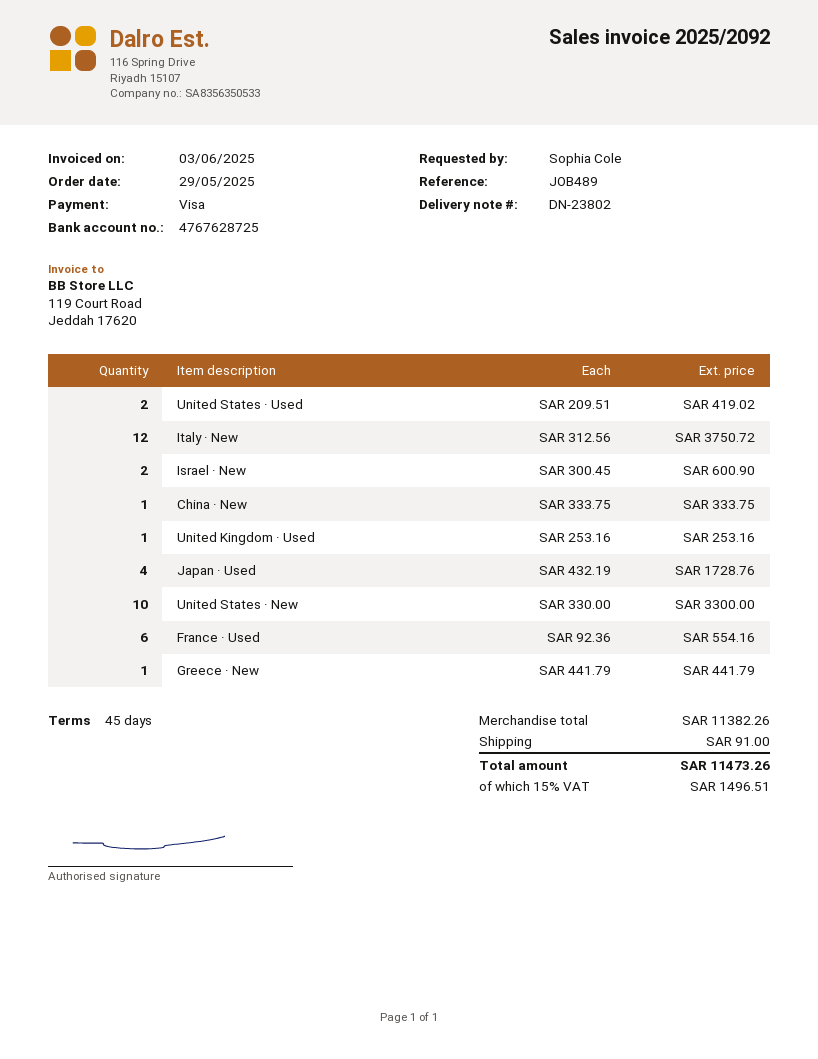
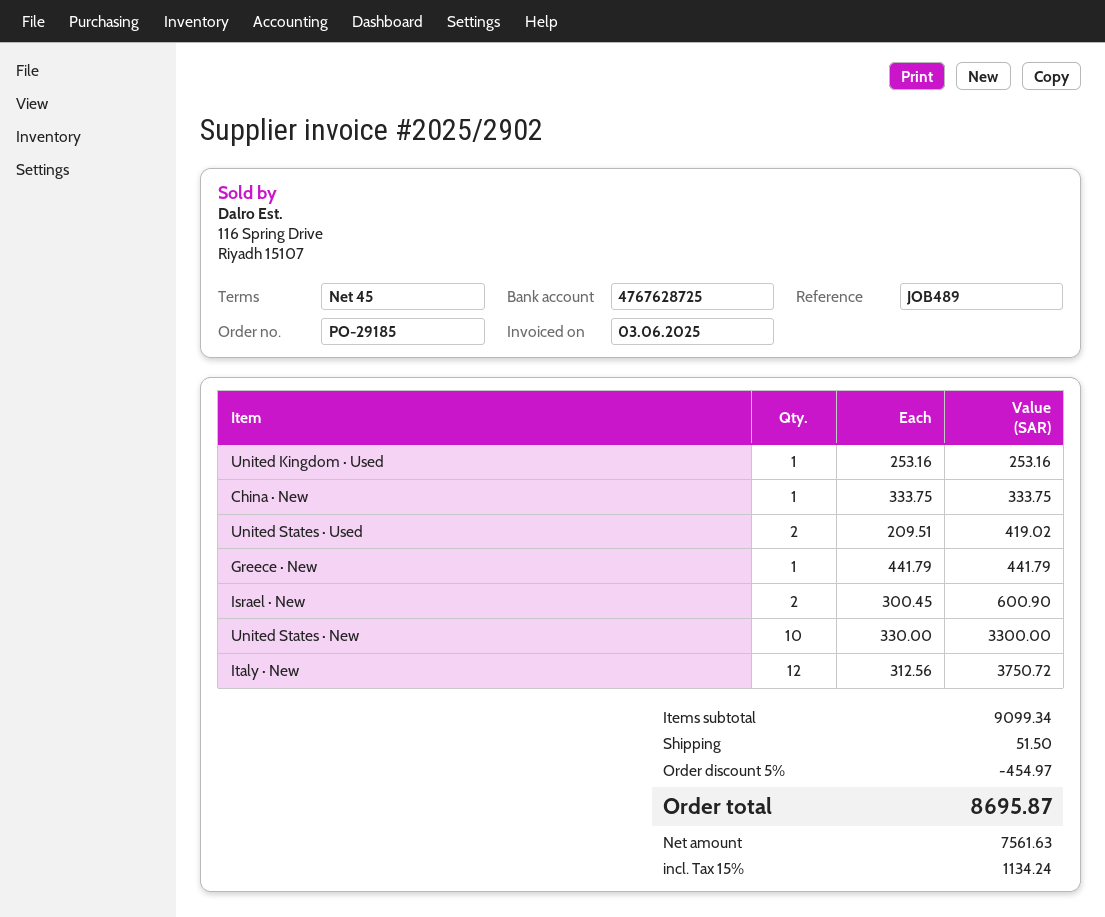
invoice number: 2025/2092 -> 2025/2902
Japan · Used: 4 x 432.19 = 1728.76 -> none
France · Used: 6 x 92.36 = 554.16 -> none
subtotal: 11382.26 -> 9099.34
discount: none -> 5% = 454.97
shipping: 91.00 -> 51.50
tax: 15% = 1496.51 -> 15% = 1134.24
total: 11473.26 -> 8695.87

